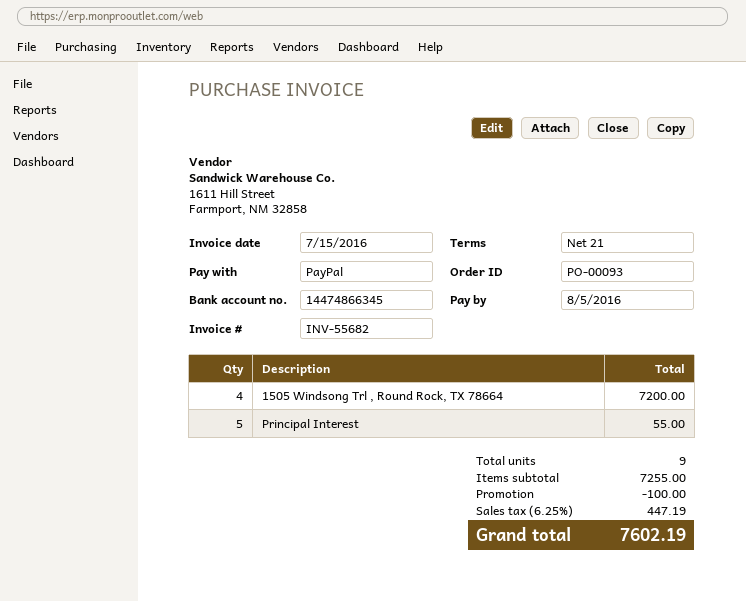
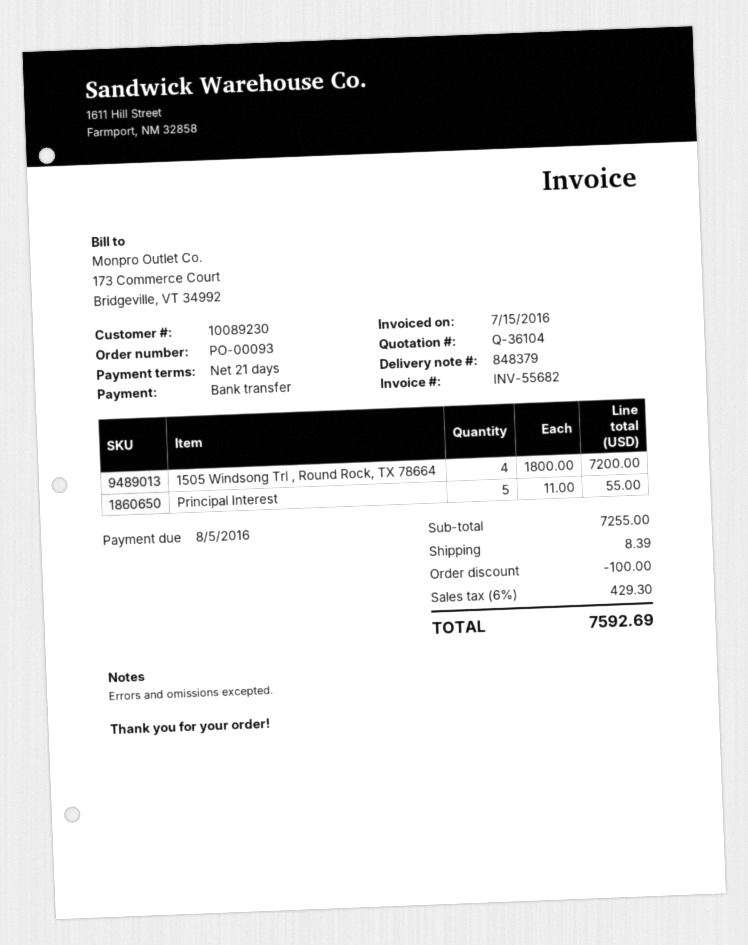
payment method: PayPal -> bank transfer
shipping: none -> 8.39
tax: 6.25% = 447.19 -> 6% = 429.30
total: 7602.19 -> 7592.69

